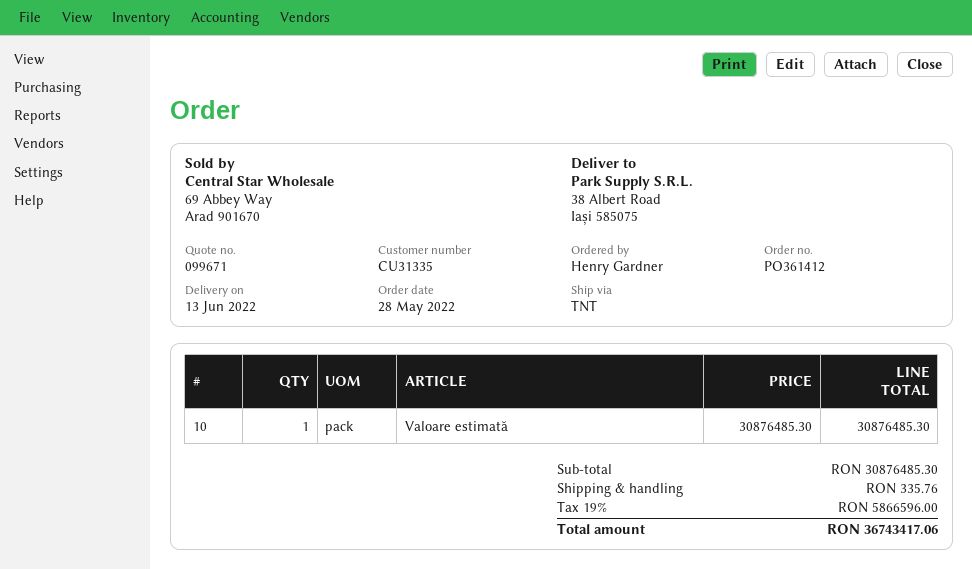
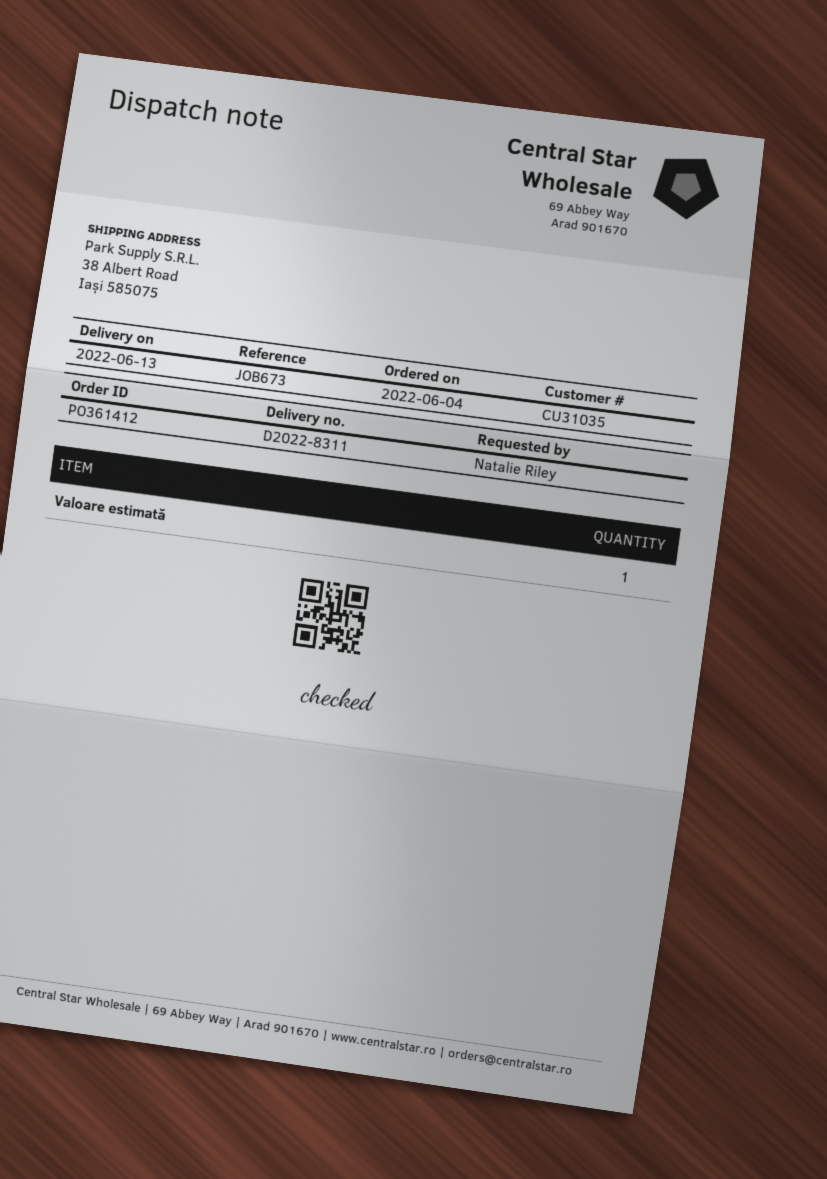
order date: 2022-05-28 -> 2022-06-04
customer number: CU31335 -> CU31035
ordered by: Henry Gardner -> Natalie Riley

